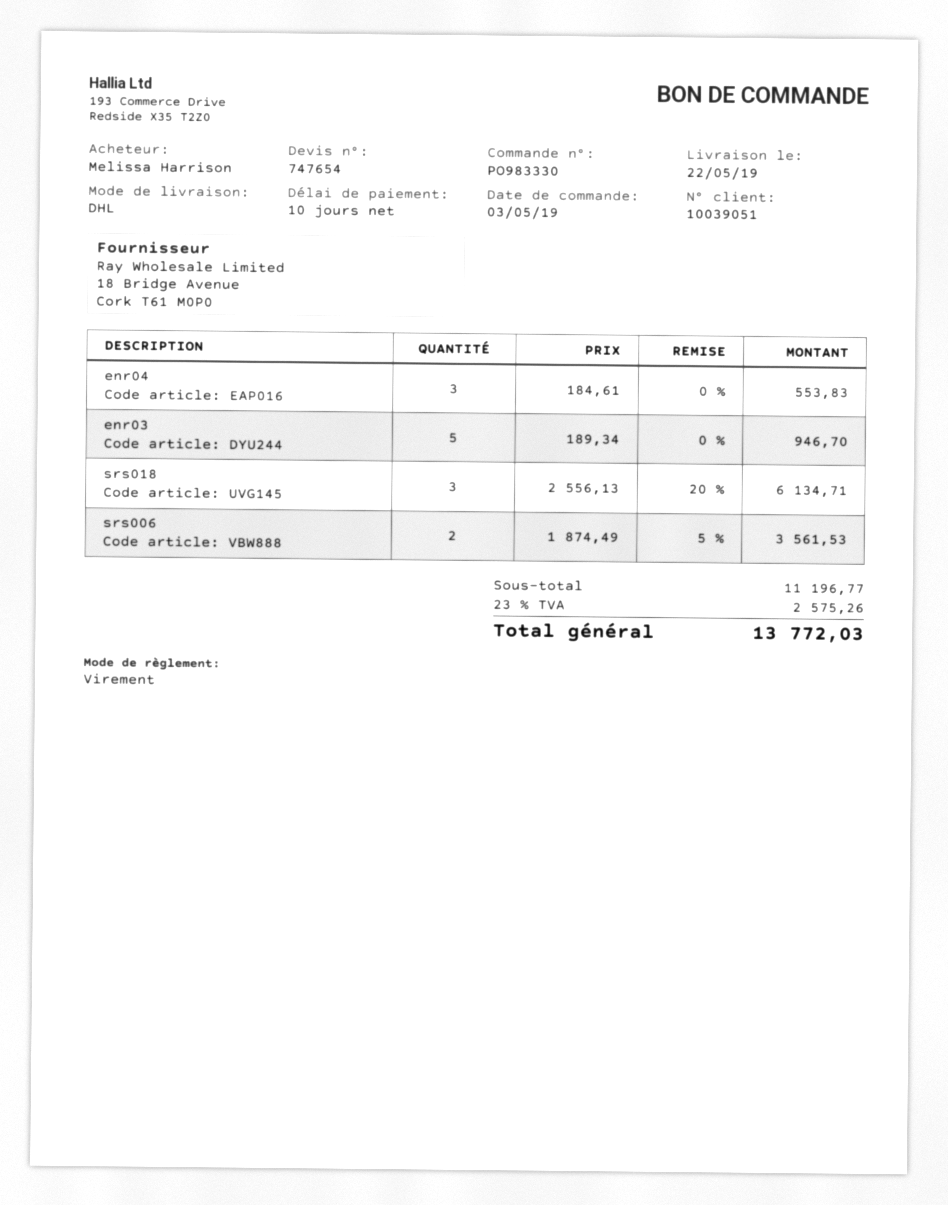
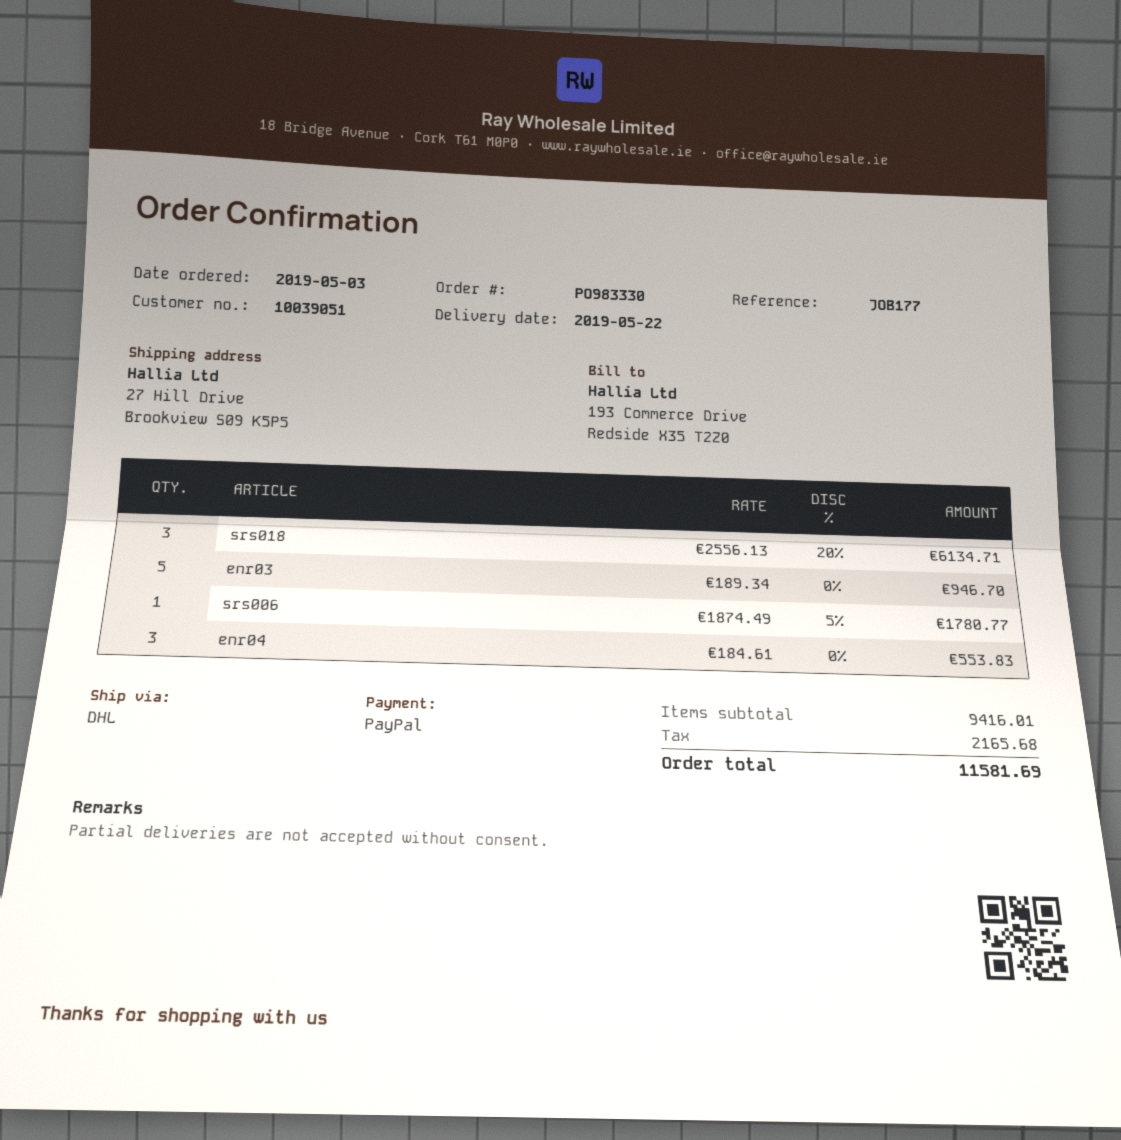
payment method: bank transfer -> PayPal
srs006: 2 x 1874.49 - 5% = 3561.53 -> 1 x 1874.49 - 5% = 1780.77
subtotal: 11196.77 -> 9416.01
tax: 2575.26 -> 2165.68
total: 13772.03 -> 11581.69

